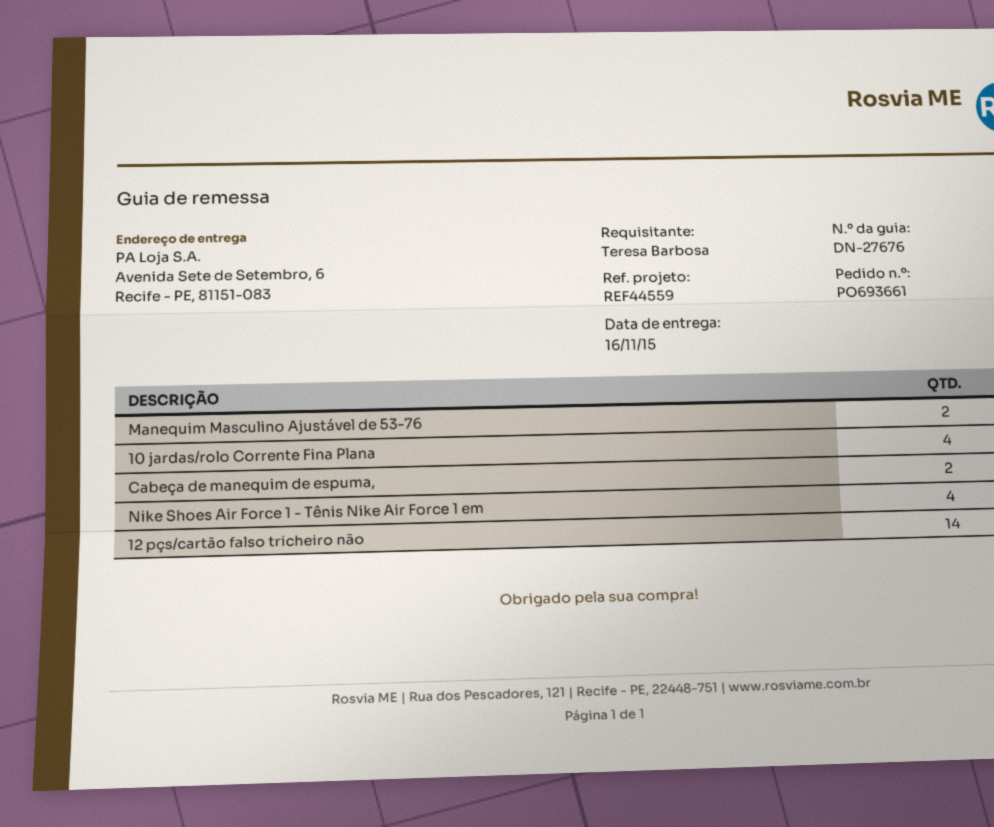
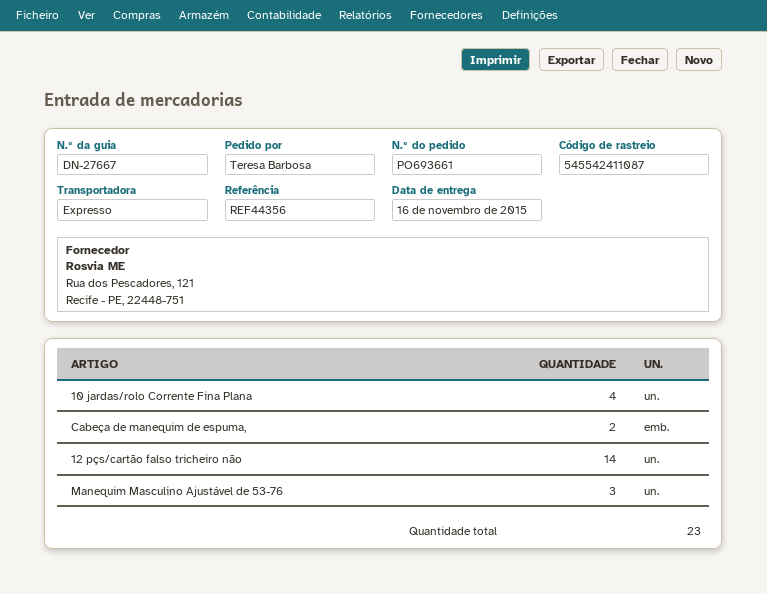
delivery note number: DN-27676 -> DN-27667
reference: REF44559 -> REF44356
Manequim Masculino Ajustável de 53-76: 2 -> 3
Nike Shoes Air Force 1 - Tênis Nike Air Force 1 em: 4 -> none

